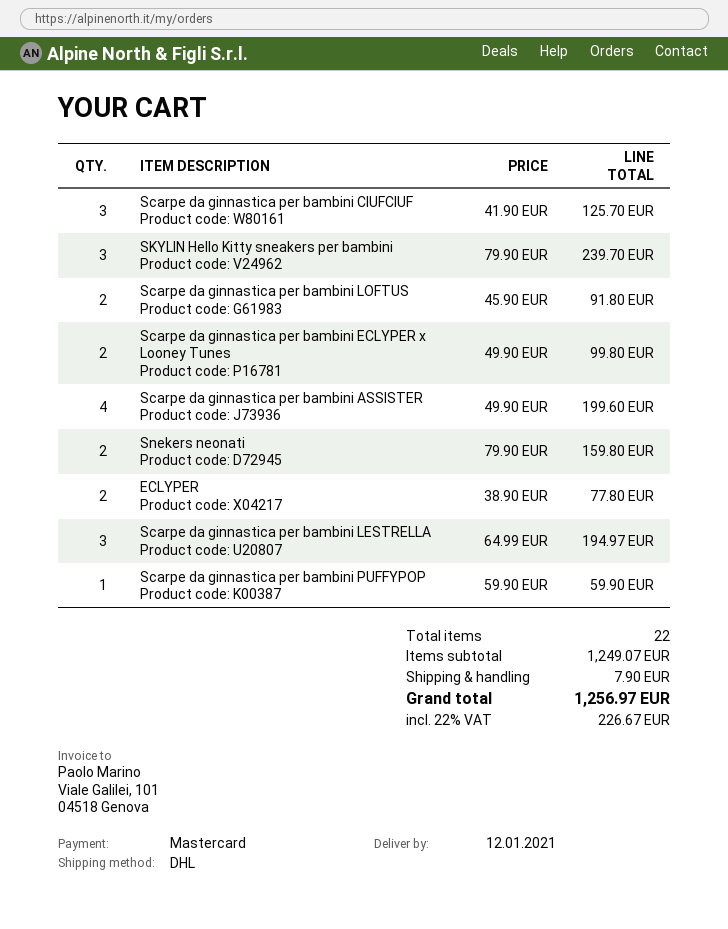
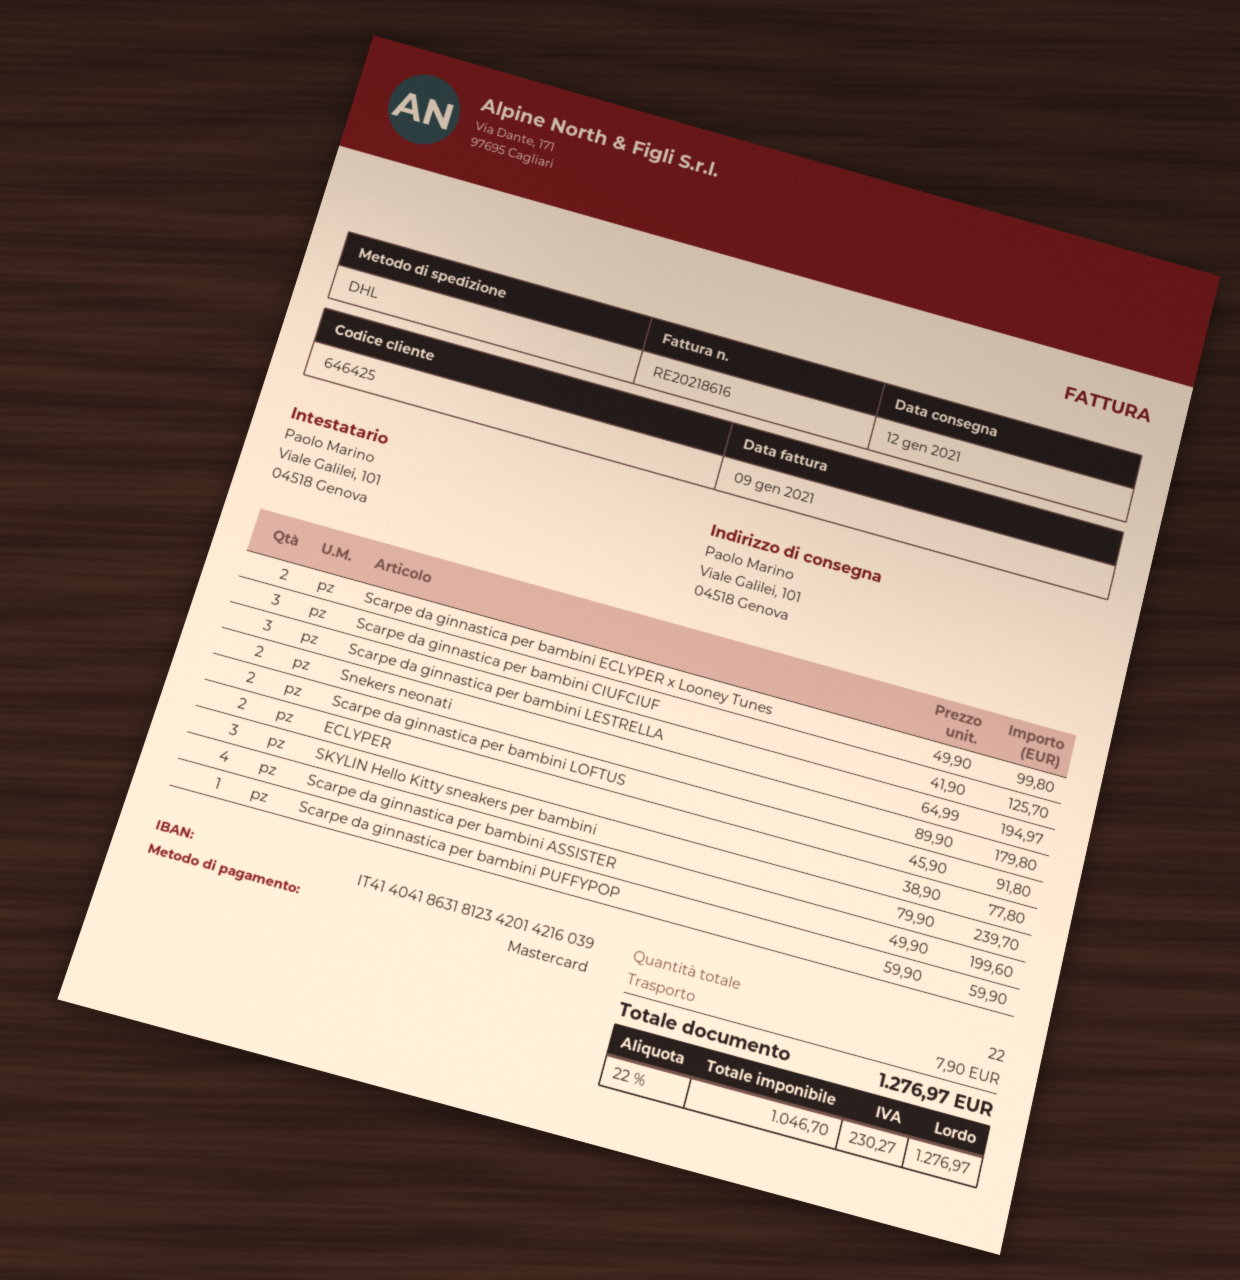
Snekers neonati: 2 x 79.90 = 159.80 -> 2 x 89.90 = 179.80
tax: 22% = 226.67 -> 22% = 230.27
total: 1256.97 -> 1276.97

